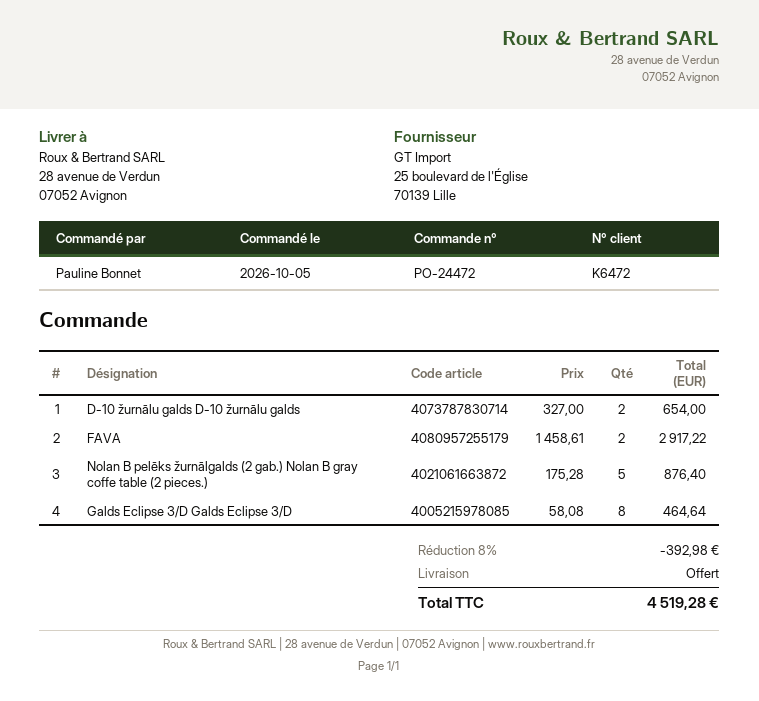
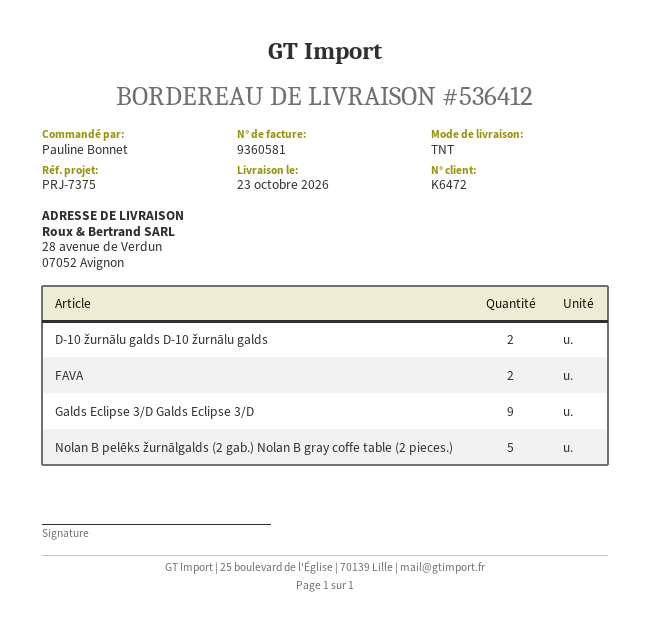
Galds Eclipse 3/D Galds Eclipse 3/D: 8 -> 9

